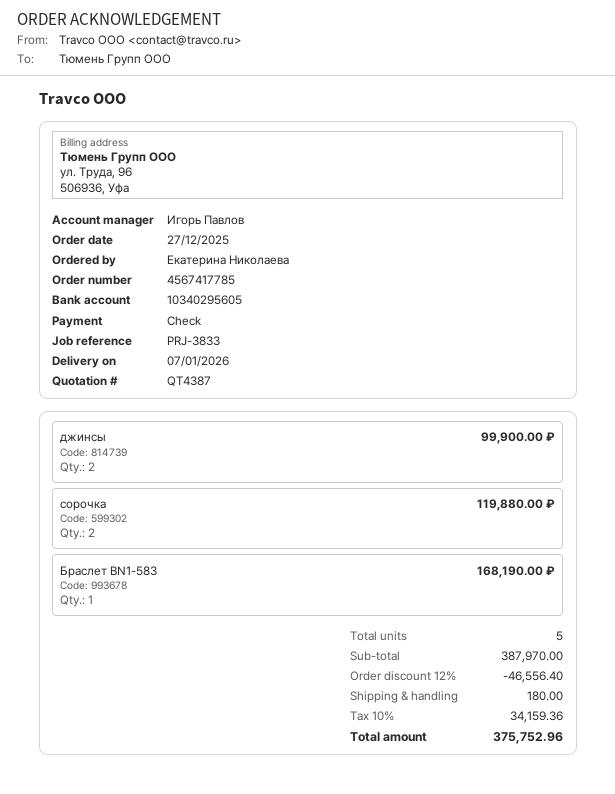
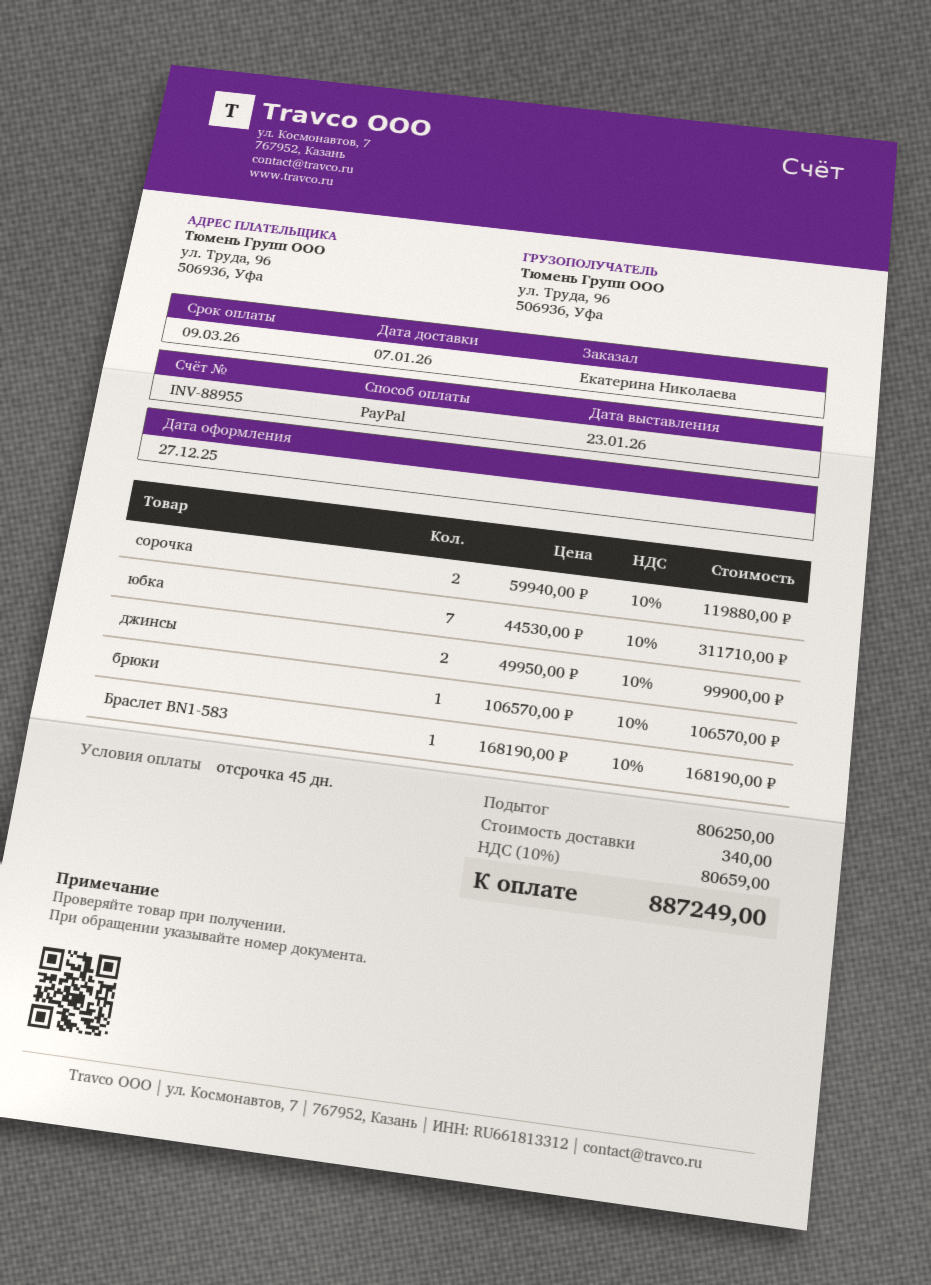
payment method: cheque -> PayPal
юбка: none -> 7 for 311710.00
брюки: none -> 1 for 106570.00
subtotal: 387970.00 -> 806250.00
discount: 12% = 46556.40 -> none
shipping: 180.00 -> 340.00
tax: 10% = 34159.36 -> 10% = 80659.00
total: 375752.96 -> 887249.00

